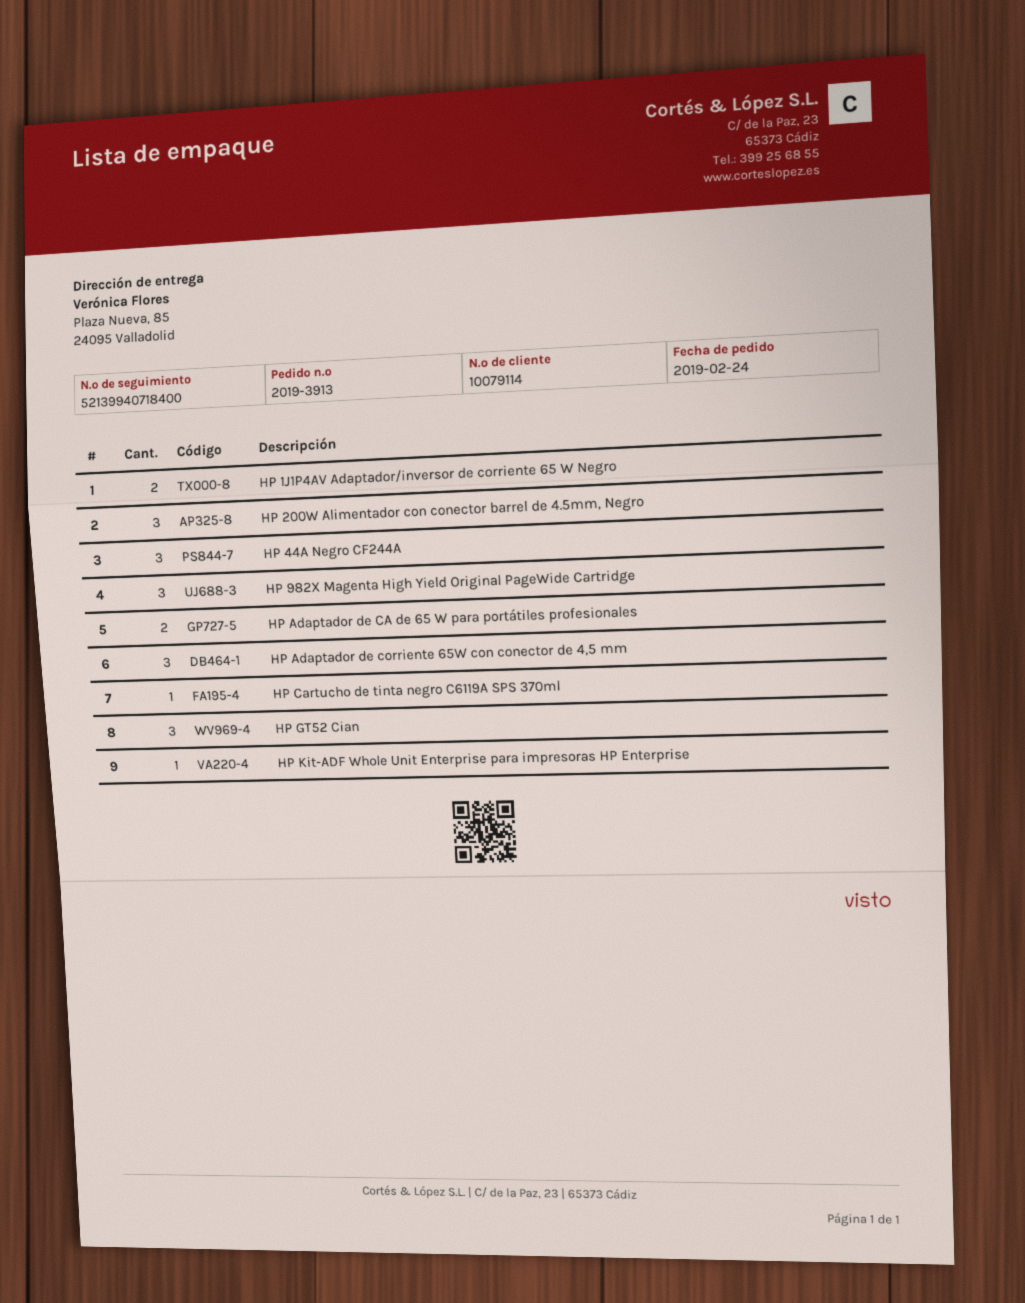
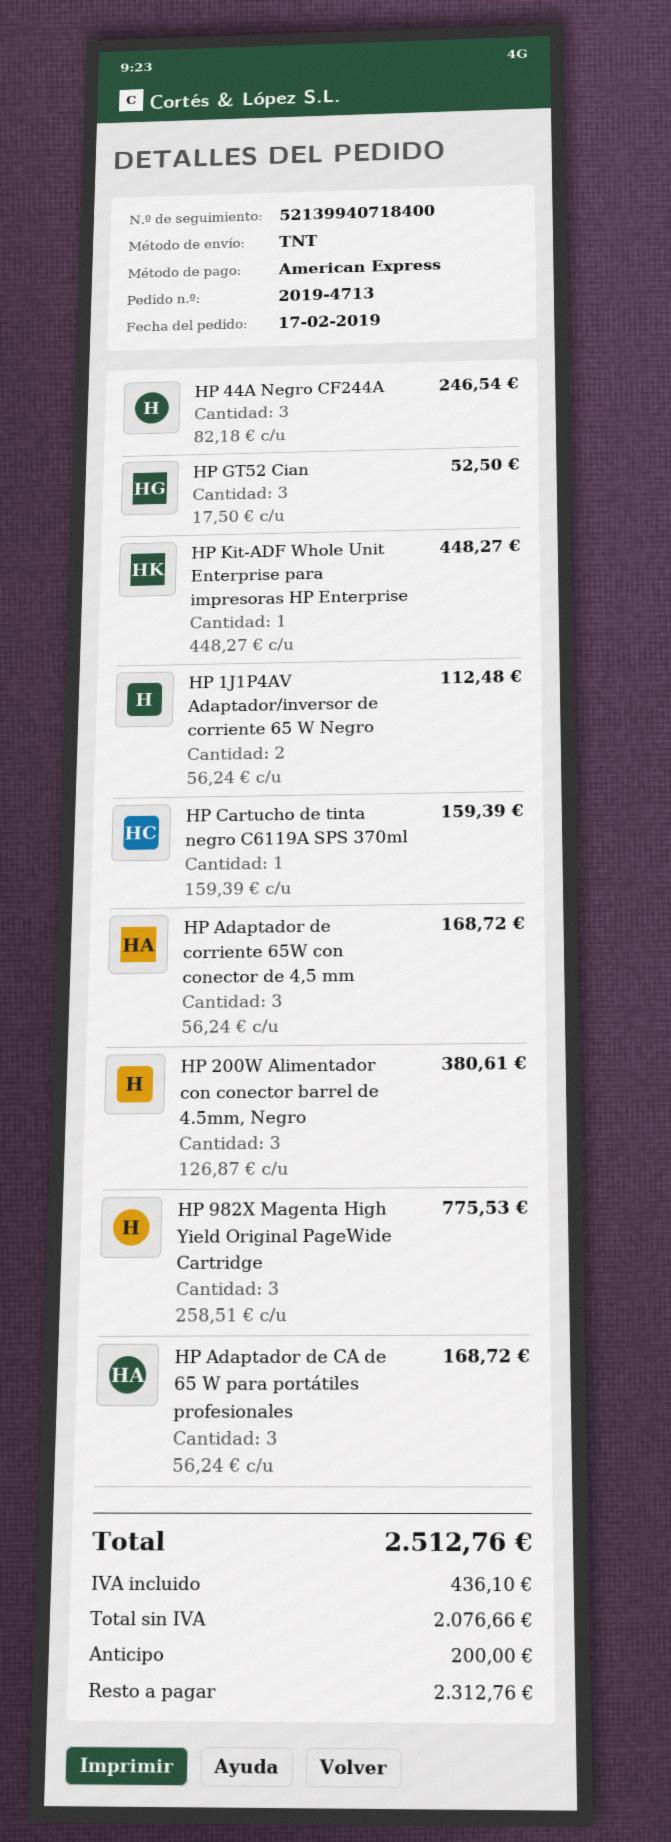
order number: 2019-3913 -> 2019-4713
order date: 2019-02-24 -> 2019-02-17
HP Adaptador de CA de 65 W para portátiles profesionales: 2 -> 3

